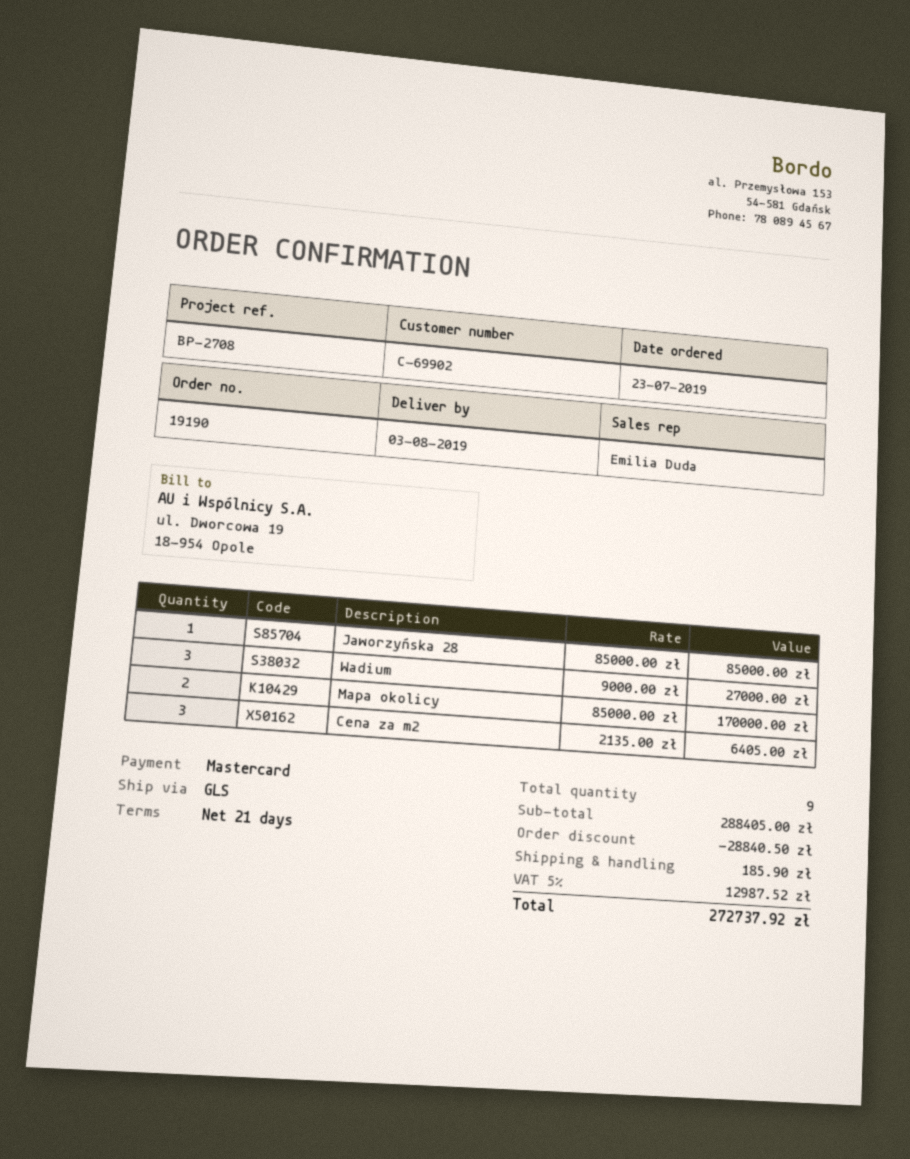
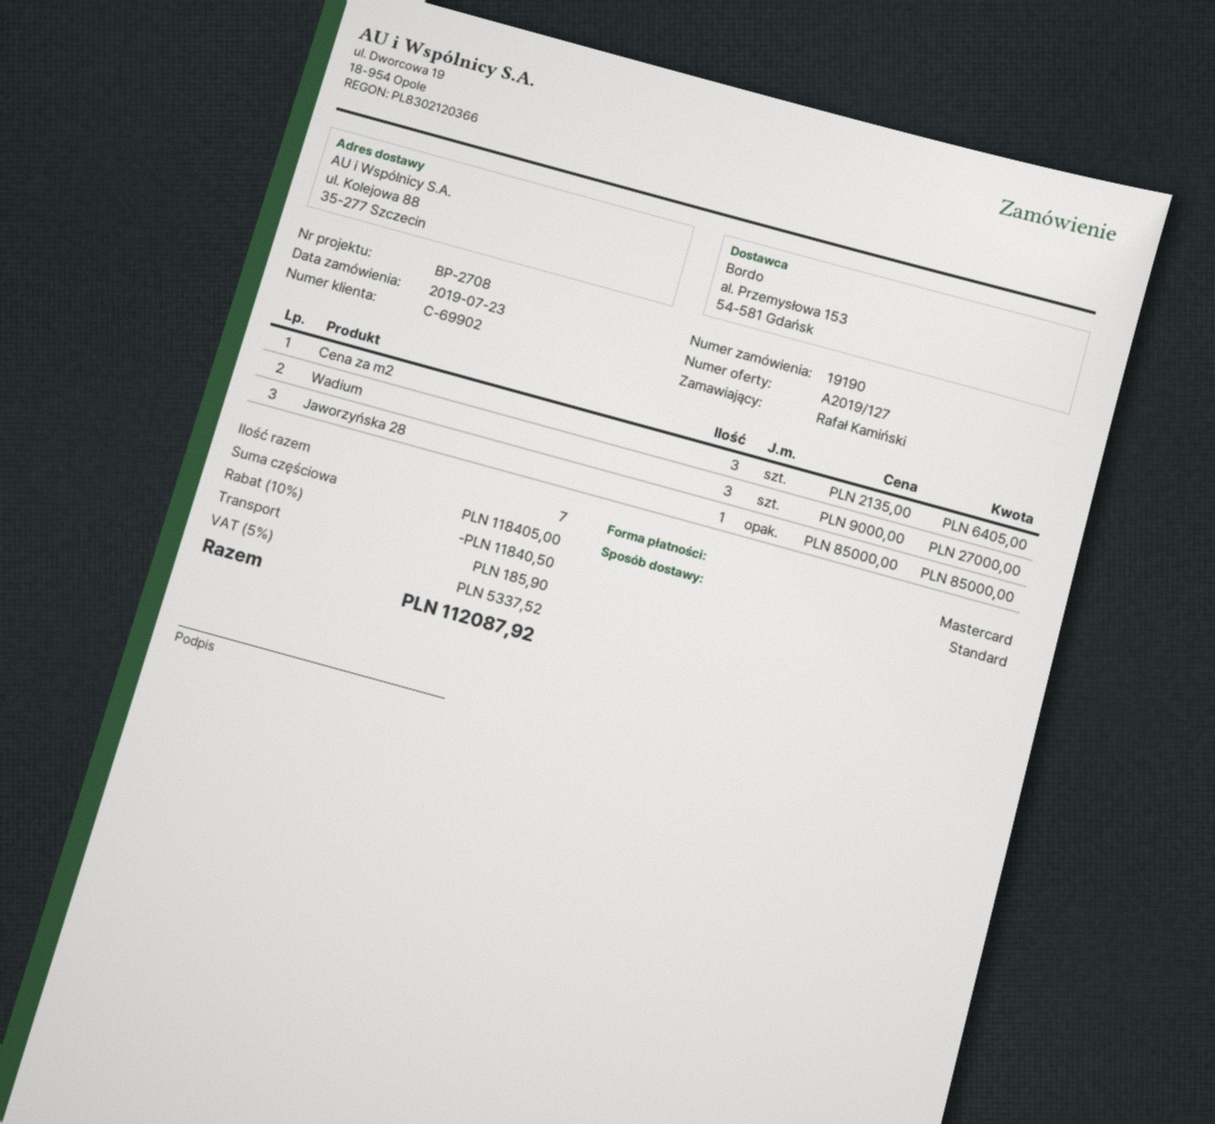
shipping method: GLS -> standard
Mapa okolicy: 2 x 85000.00 = 170000.00 -> none
total quantity: 9 -> 7
subtotal: 288405.00 -> 118405.00
discount: 28840.50 -> 11840.50
tax: 5% = 12987.52 -> 5% = 5337.52
total: 272737.92 -> 112087.92

